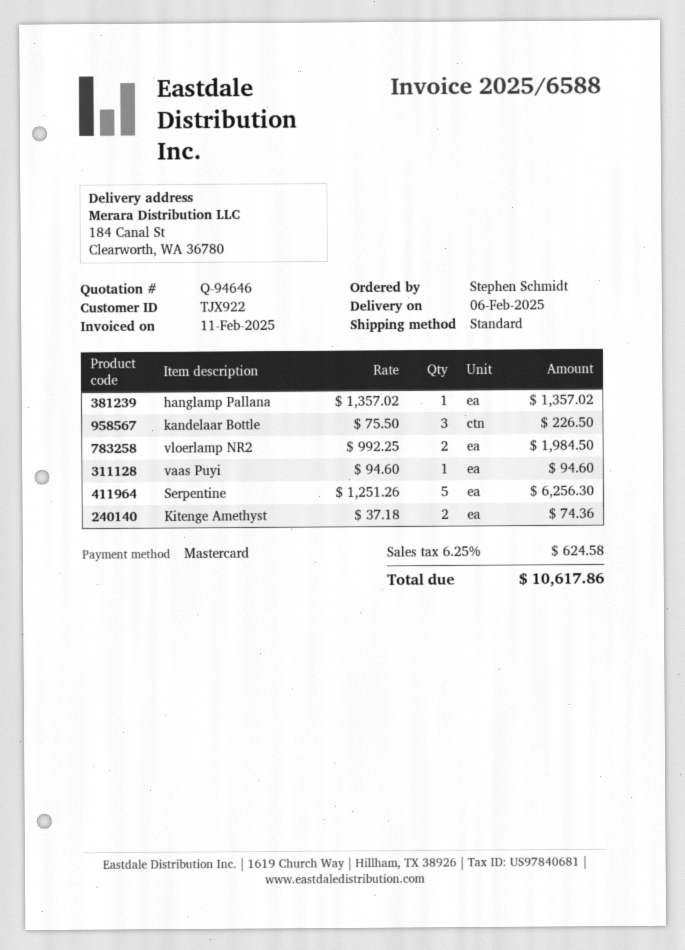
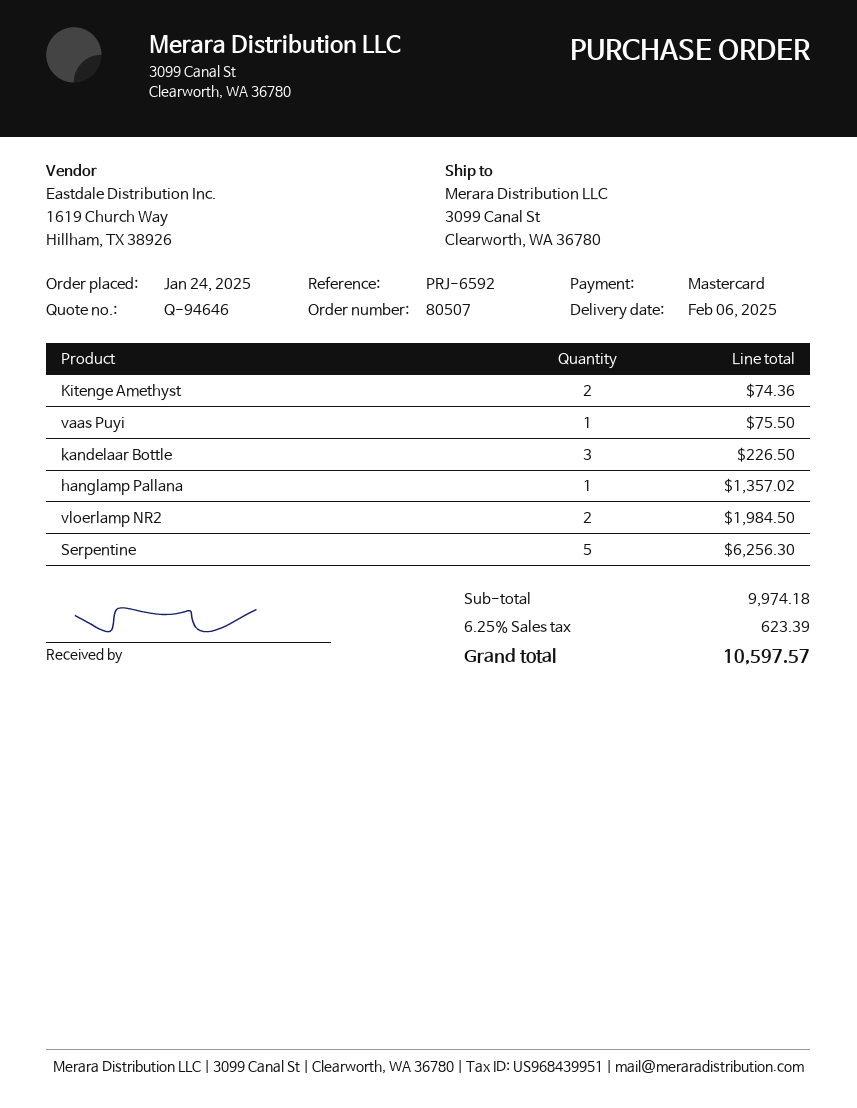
ship to: 184 Canal St, Clearworth, WA 36780 -> 3099 Canal St, Clearworth, WA 36780
vaas Puyi: 1 for 94.60 -> 1 for 75.50
tax: 6.25% = 624.58 -> 6.25% = 623.39
total: 10617.86 -> 10597.57

